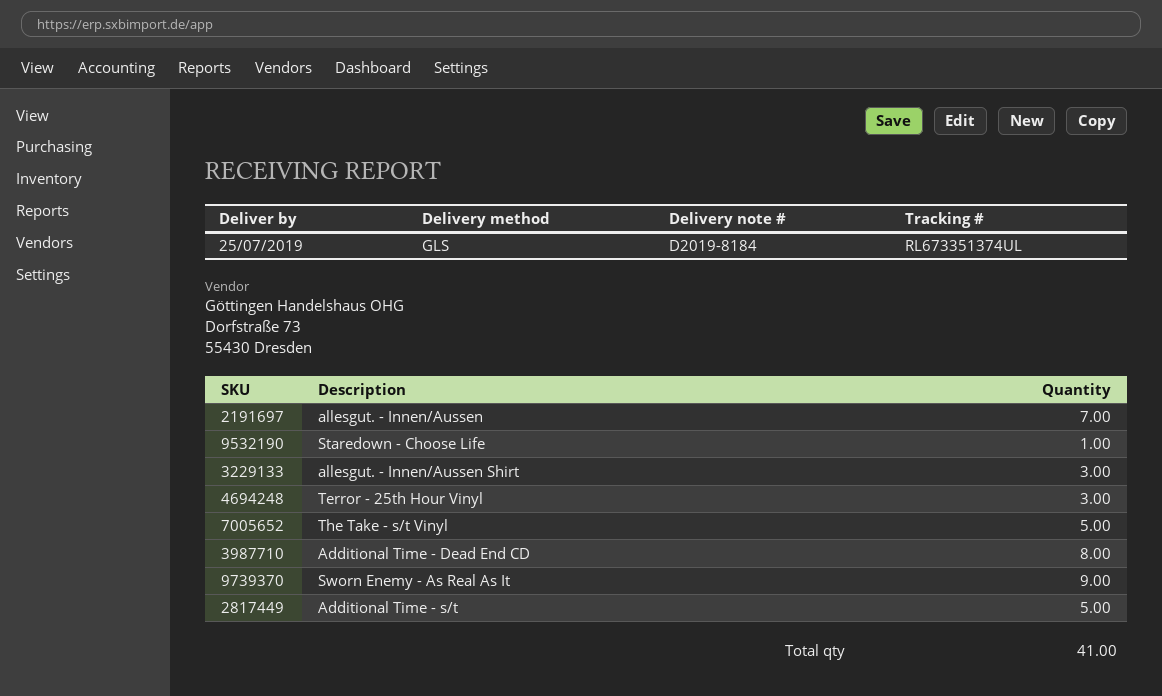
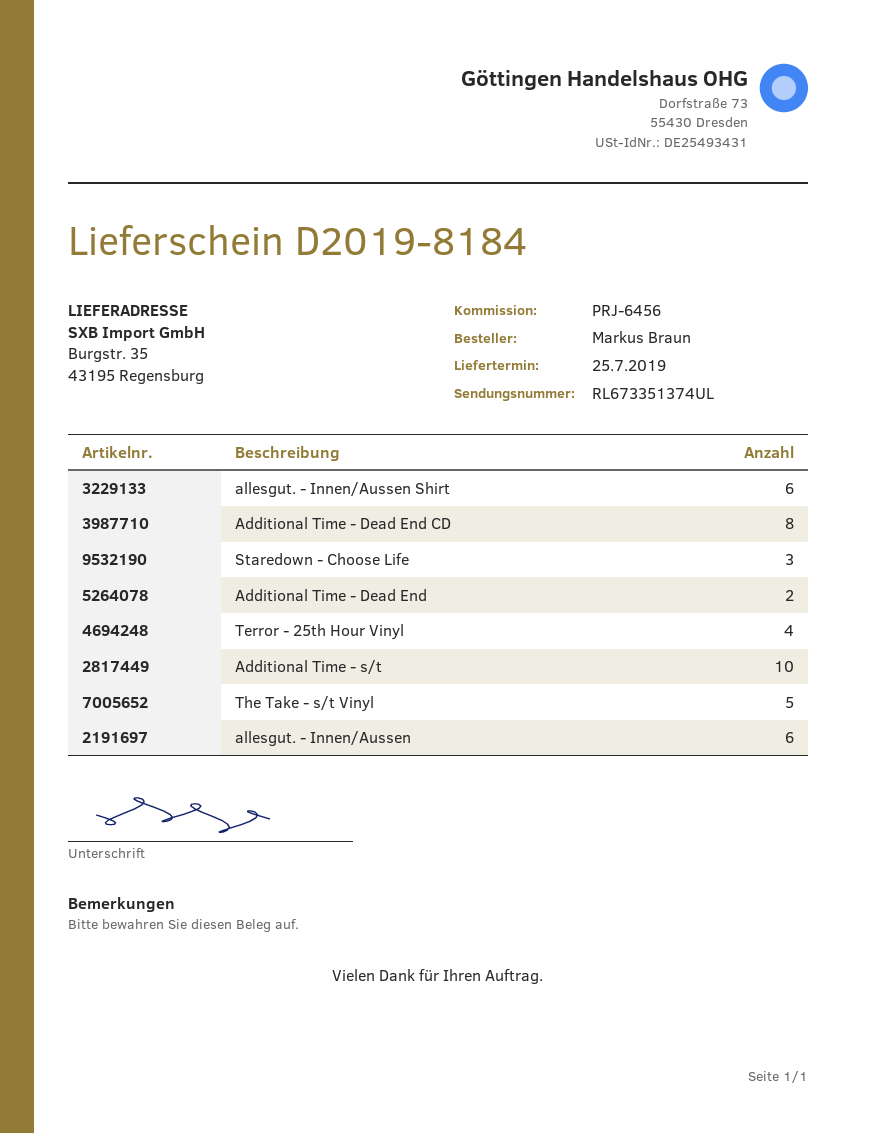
allesgut. - Innen/Aussen: 7 -> 6
Staredown - Choose Life: 1 -> 3
allesgut. - Innen/Aussen Shirt: 3 -> 6
Terror - 25th Hour Vinyl: 3 -> 4
Sworn Enemy - As Real As It: 9 -> none
Additional Time - s/t: 5 -> 10
Additional Time - Dead End: none -> 2

